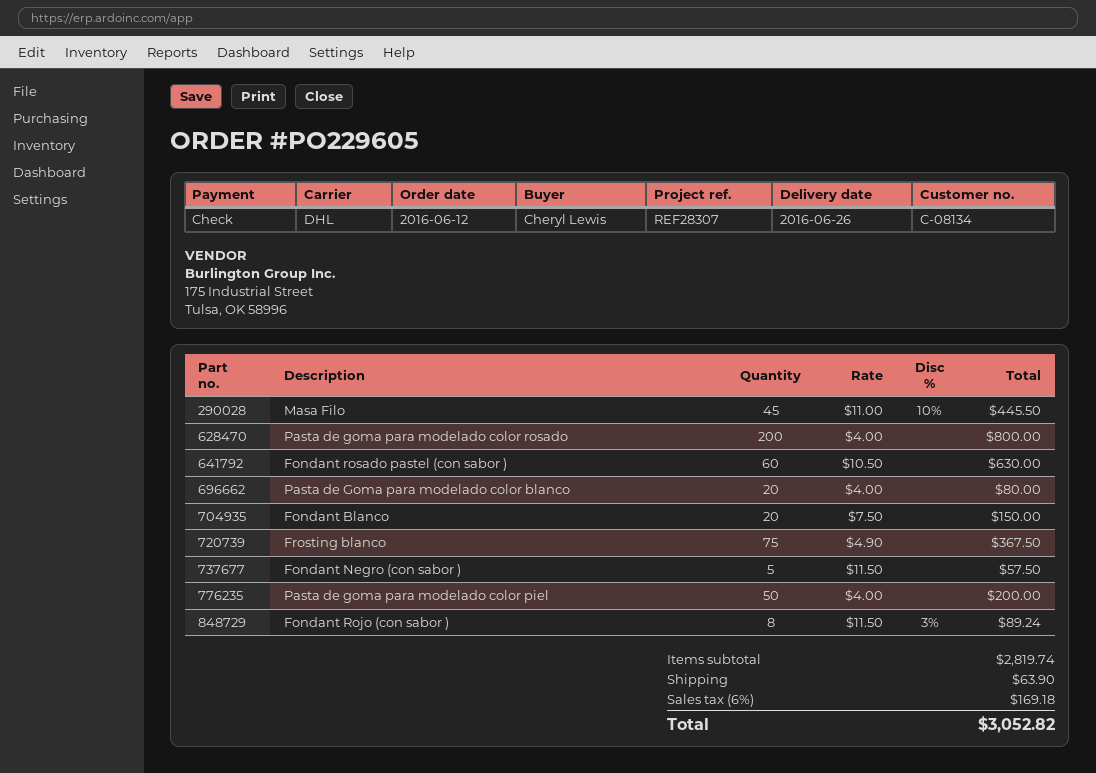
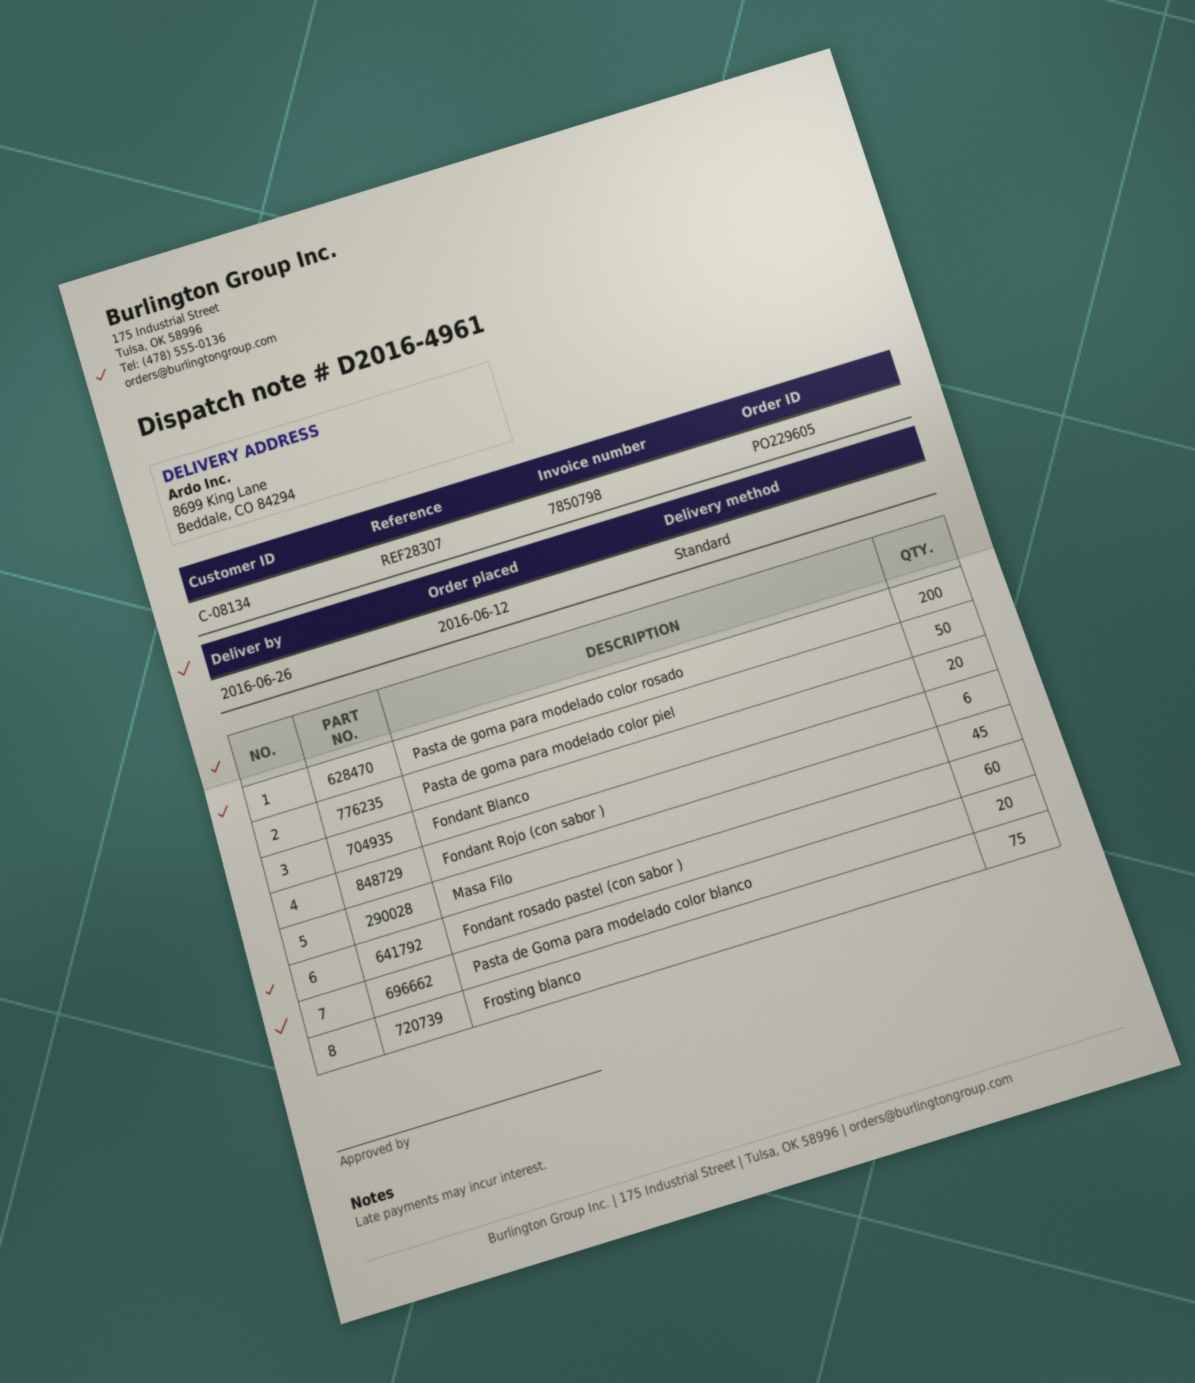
shipping method: DHL -> standard
Fondant Negro (con sabor ): 5 -> none
Fondant Rojo (con sabor ): 8 -> 6

